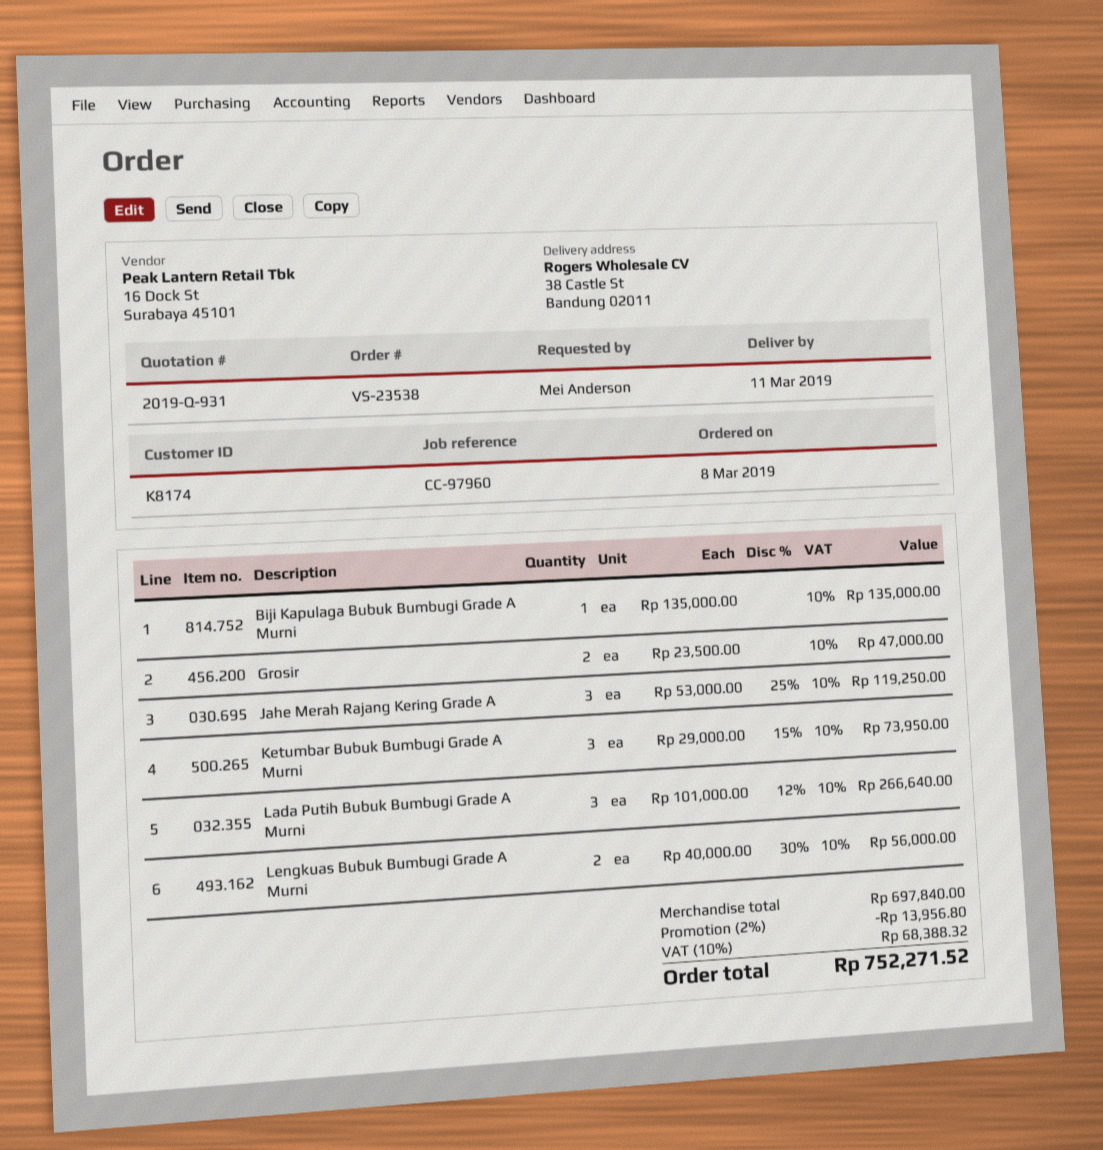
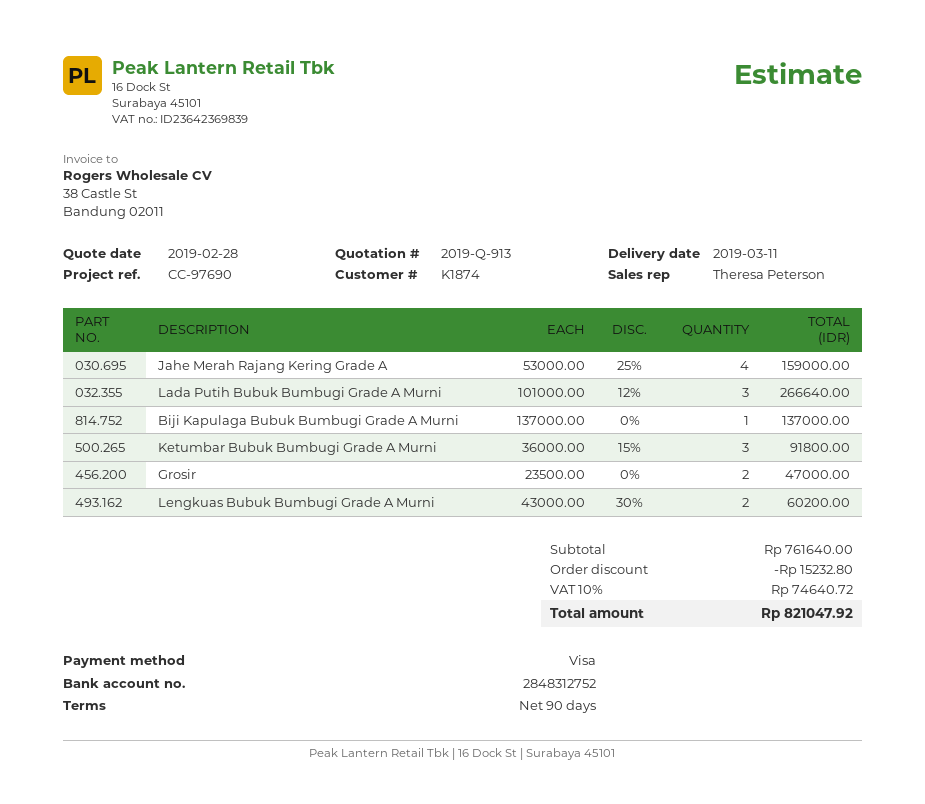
quote number: 2019-Q-931 -> 2019-Q-913
customer number: K8174 -> K1874
reference: CC-97960 -> CC-97690
Biji Kapulaga Bubuk Bumbugi Grade A Murni: 1 x 135000.00 = 135000.00 -> 1 x 137000.00 = 137000.00
Jahe Merah Rajang Kering Grade A: 3 x 53000.00 - 25% = 119250.00 -> 4 x 53000.00 - 25% = 159000.00
Ketumbar Bubuk Bumbugi Grade A Murni: 3 x 29000.00 - 15% = 73950.00 -> 3 x 36000.00 - 15% = 91800.00
Lengkuas Bubuk Bumbugi Grade A Murni: 2 x 40000.00 - 30% = 56000.00 -> 2 x 43000.00 - 30% = 60200.00
subtotal: 697840.00 -> 761640.00
discount: 13956.80 -> 15232.80
tax: 10% = 68388.32 -> 10% = 74640.72
total: 752271.52 -> 821047.92

